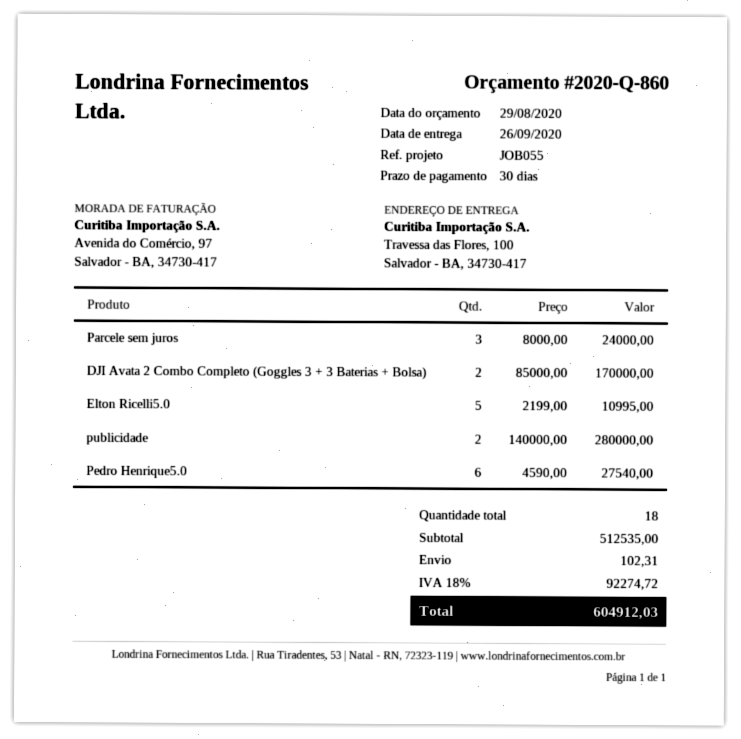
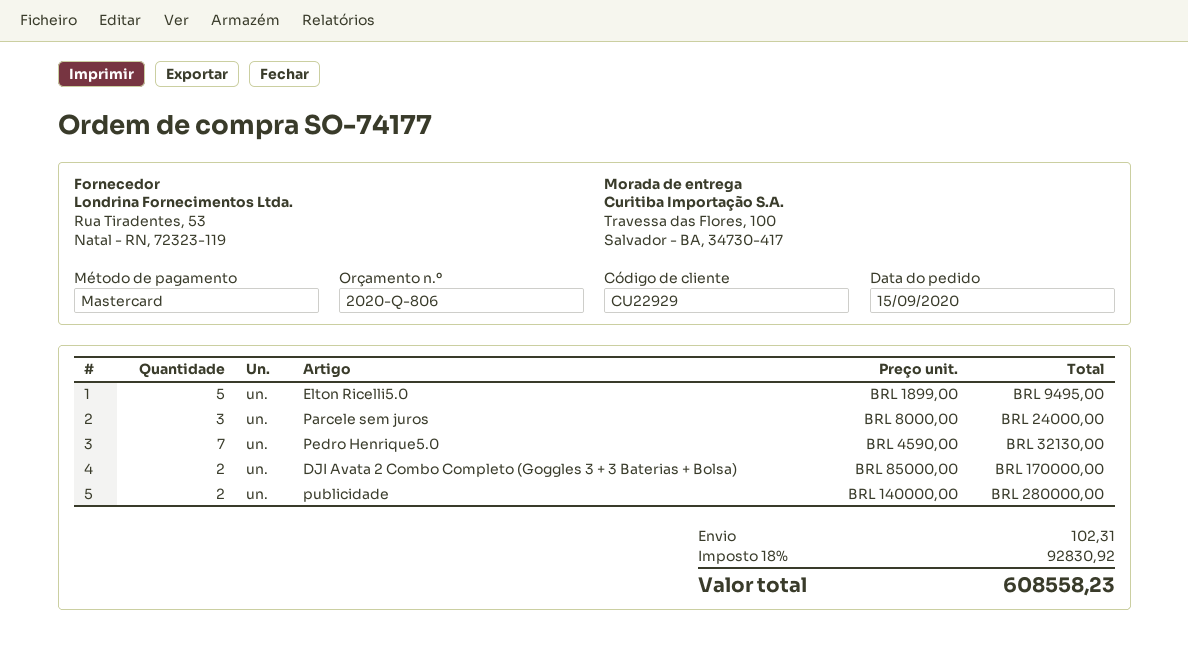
quote number: 2020-Q-860 -> 2020-Q-806
Elton Ricelli5.0: 5 x 2199.00 = 10995.00 -> 5 x 1899.00 = 9495.00
Pedro Henrique5.0: 6 x 4590.00 = 27540.00 -> 7 x 4590.00 = 32130.00
tax: 18% = 92274.72 -> 18% = 92830.92
total: 604912.03 -> 608558.23

